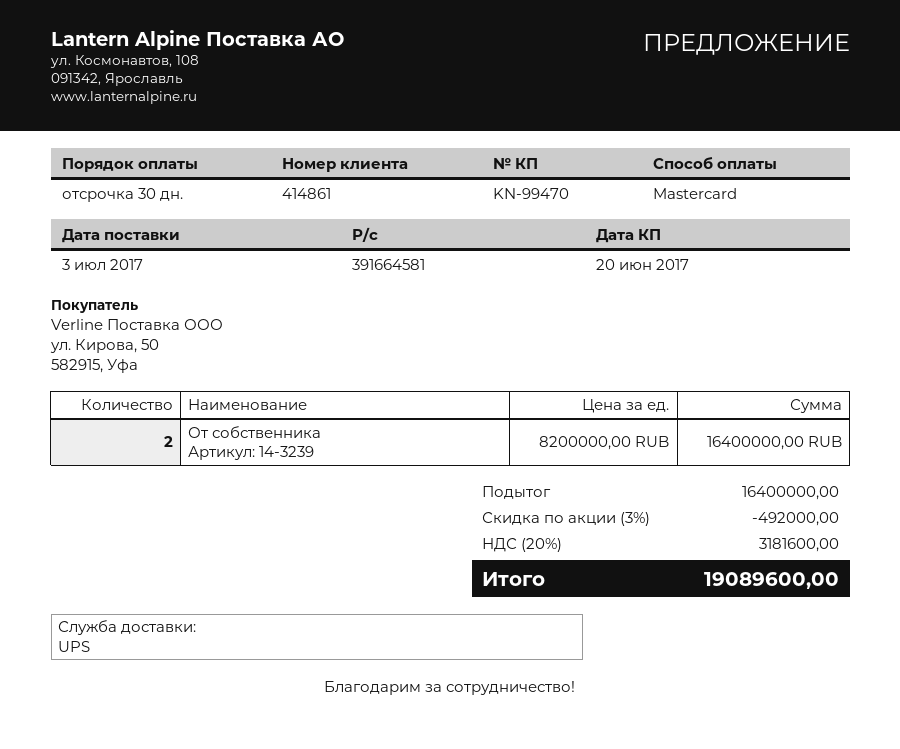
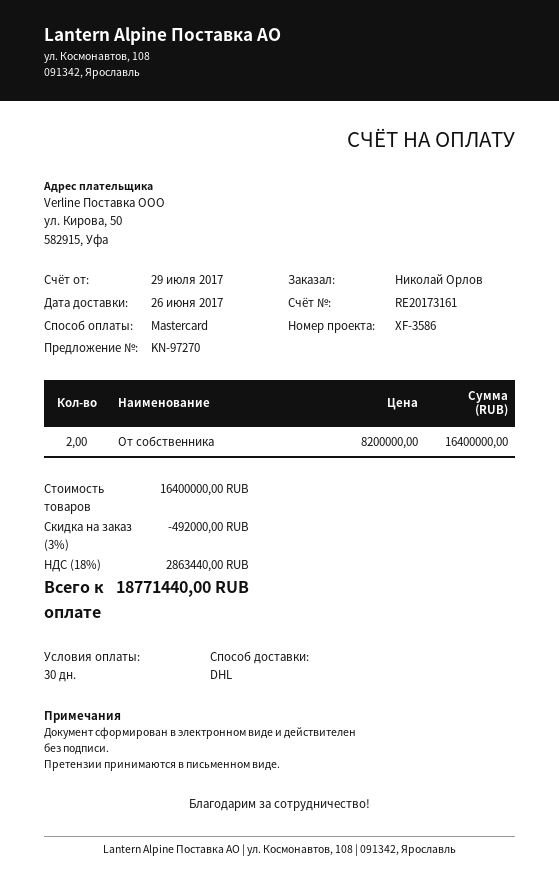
quote number: KN-99470 -> KN-97270
delivery date: 2017-07-03 -> 2017-06-26
shipping method: UPS -> DHL
tax: 20% = 3181600.00 -> 18% = 2863440.00
total: 19089600.00 -> 18771440.00

